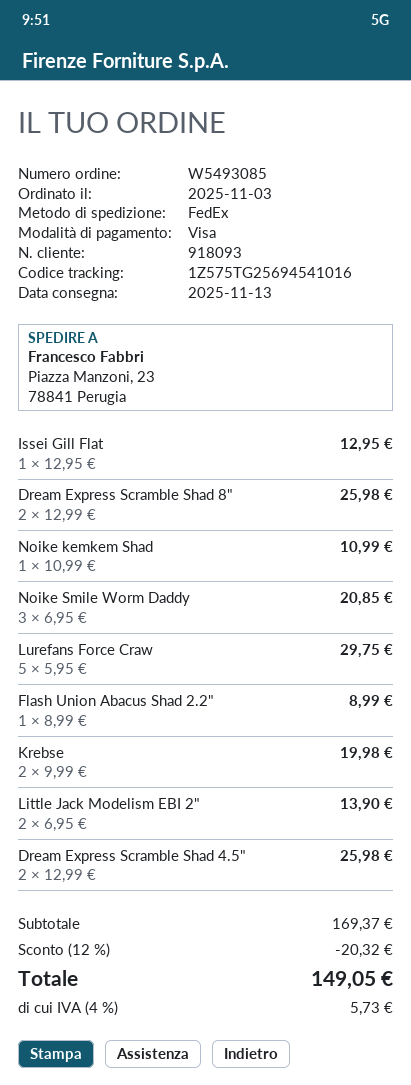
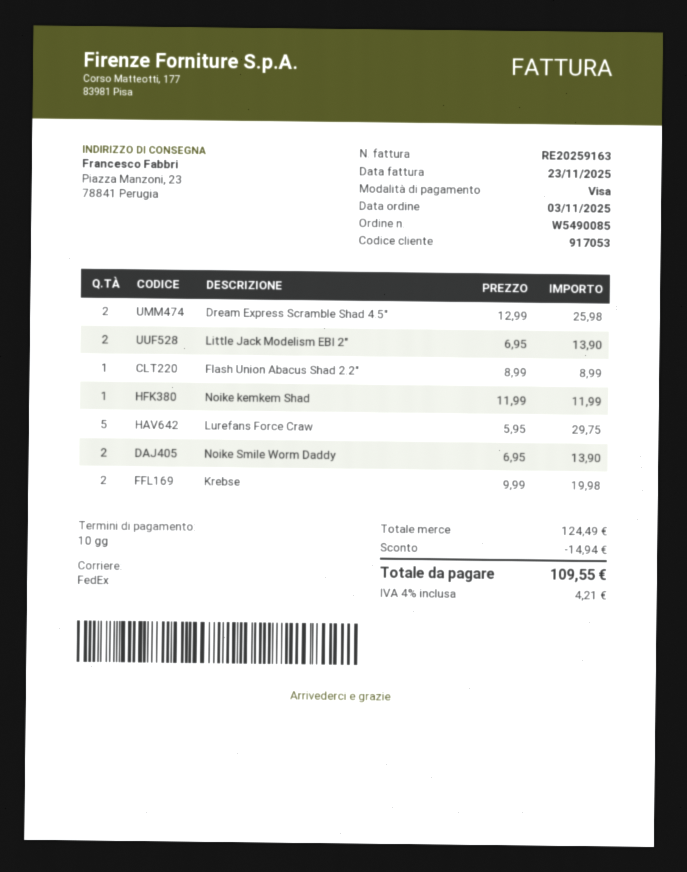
order number: W5493085 -> W5490085
customer number: 918093 -> 917053
Issei Gill Flat: 1 x 12.95 = 12.95 -> none
Dream Express Scramble Shad 8": 2 x 12.99 = 25.98 -> none
Noike kemkem Shad: 1 x 10.99 = 10.99 -> 1 x 11.99 = 11.99
Noike Smile Worm Daddy: 3 x 6.95 = 20.85 -> 2 x 6.95 = 13.90
subtotal: 169.37 -> 124.49
discount: 20.32 -> 14.94
tax: 4% = 5.73 -> 4% = 4.21
total: 149.05 -> 109.55

